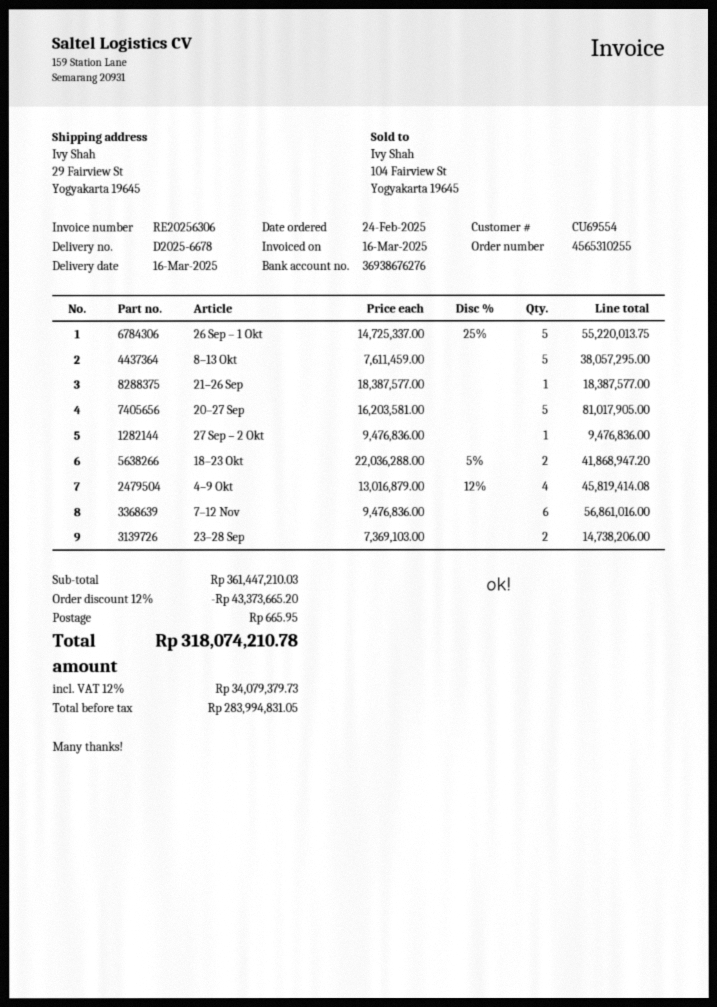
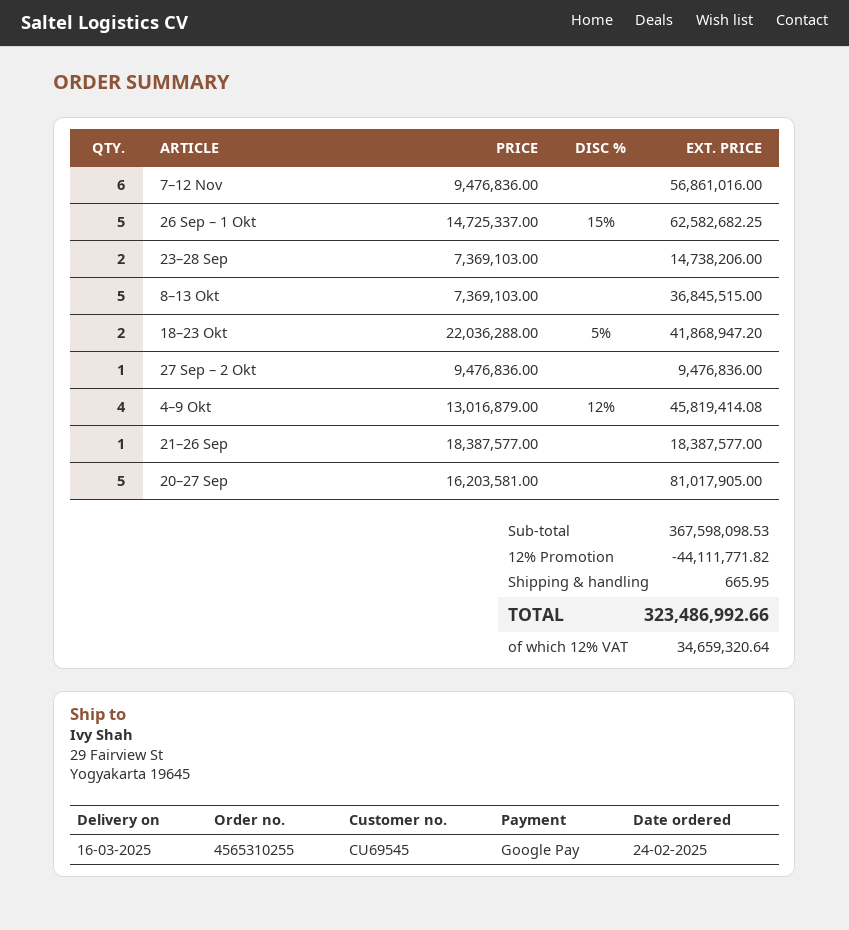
customer number: CU69554 -> CU69545
26 Sep – 1 Okt: 5 x 14725337.00 - 25% = 55220013.75 -> 5 x 14725337.00 - 15% = 62582682.25
8–13 Okt: 5 x 7611459.00 = 38057295.00 -> 5 x 7369103.00 = 36845515.00
subtotal: 361447210.03 -> 367598098.53
discount: 12% = 43373665.20 -> 12% = 44111771.82
tax: 12% = 34079379.73 -> 12% = 34659320.64
total: 318074210.78 -> 323486992.66

